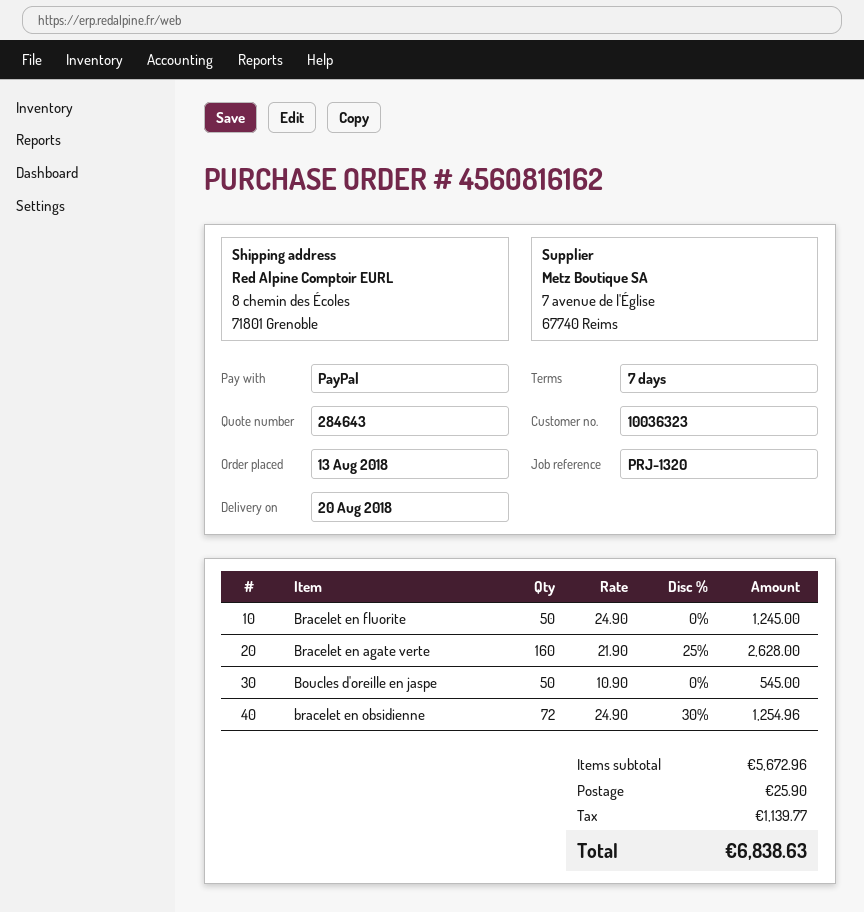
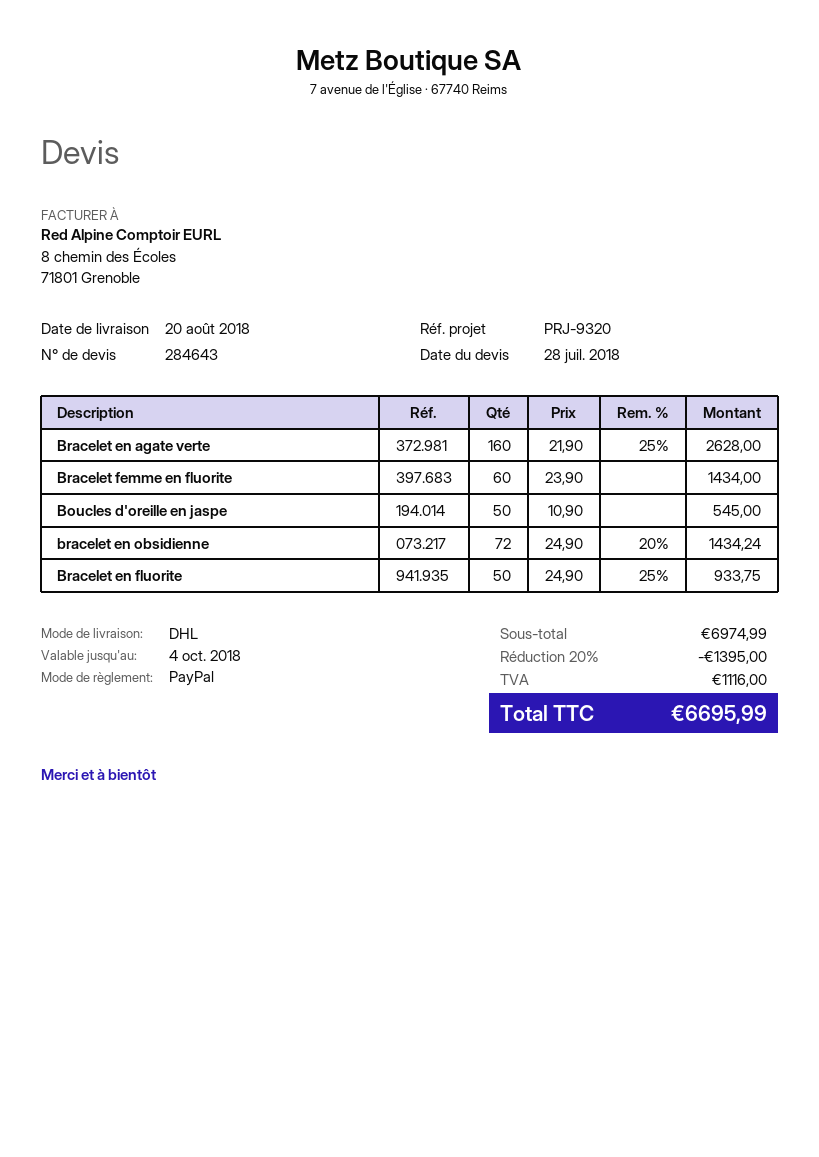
reference: PRJ-1320 -> PRJ-9320
Bracelet en fluorite: 50 x 24.90 = 1245.00 -> 50 x 24.90 - 25% = 933.75
bracelet en obsidienne: 72 x 24.90 - 30% = 1254.96 -> 72 x 24.90 - 20% = 1434.24
Bracelet femme en fluorite: none -> 60 x 23.90 = 1434.00
subtotal: 5672.96 -> 6974.99
discount: none -> 20% = 1395.00
shipping: 25.90 -> none
tax: 1139.77 -> 1116.00
total: 6838.63 -> 6695.99

